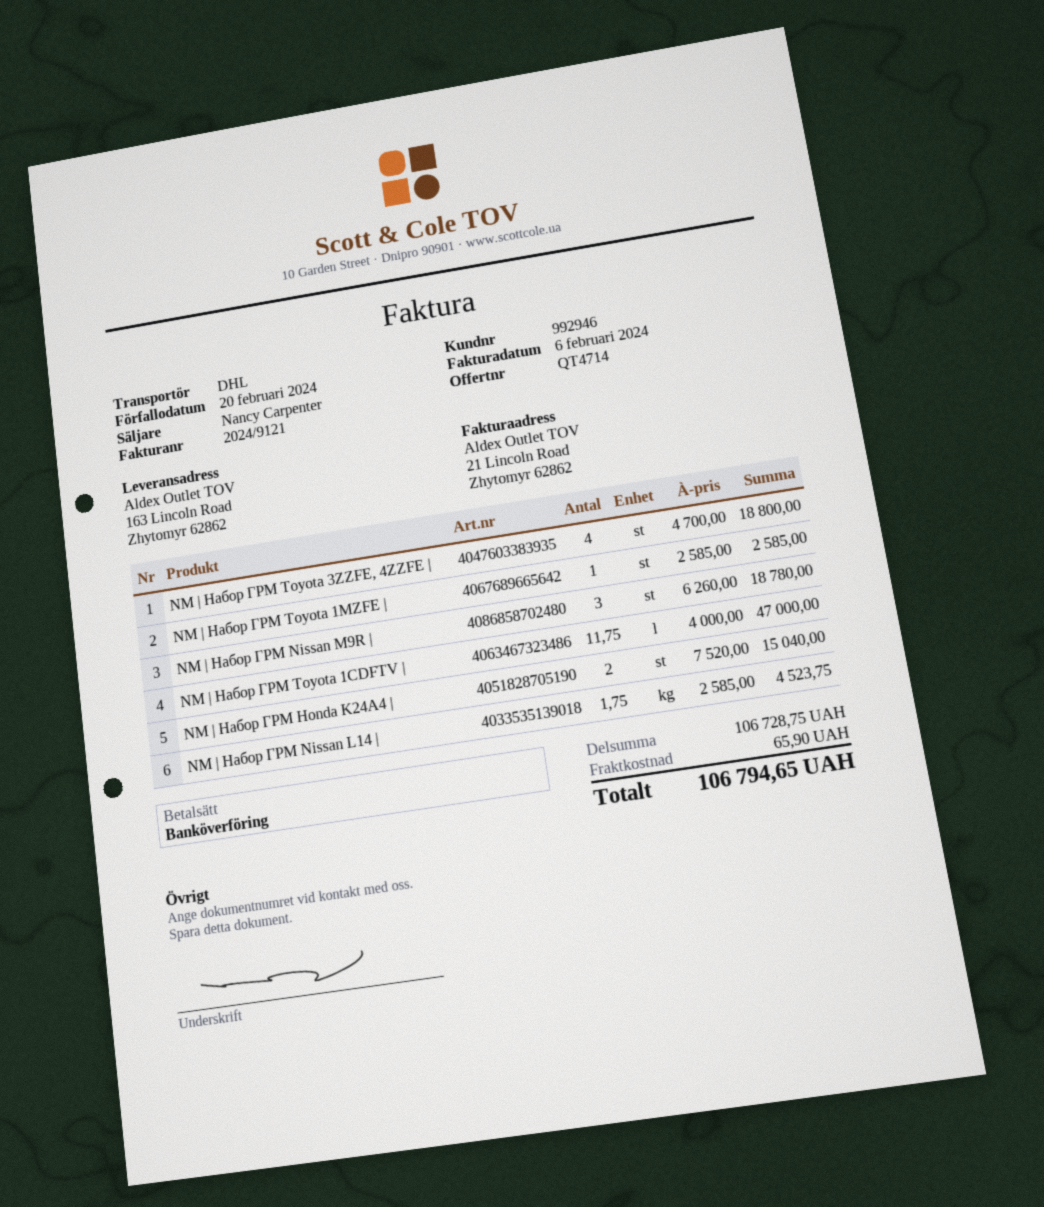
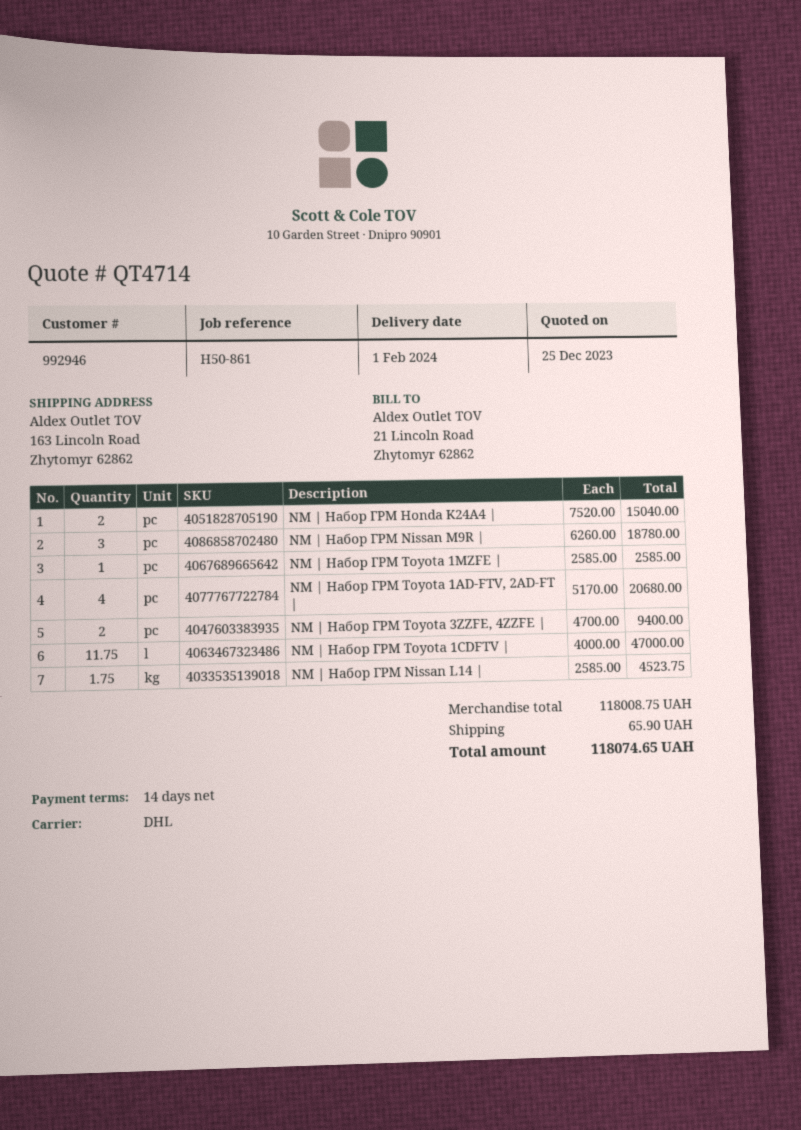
NM | Набор ГРМ Toyota 3ZZFE, 4ZZFE |: 4 x 4700.00 = 18800.00 -> 2 x 4700.00 = 9400.00
NM | Набор ГРМ Toyota 1AD-FTV, 2AD-FT |: none -> 4 x 5170.00 = 20680.00
subtotal: 106728.75 -> 118008.75
total: 106794.65 -> 118074.65

